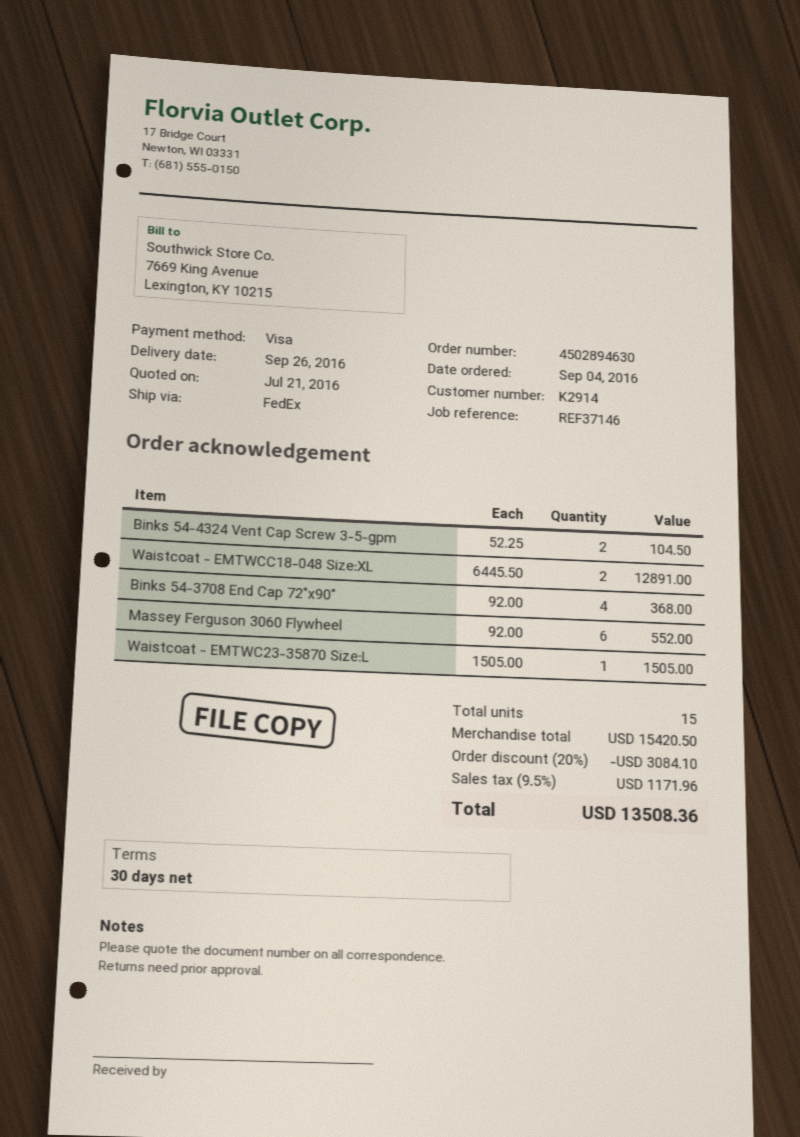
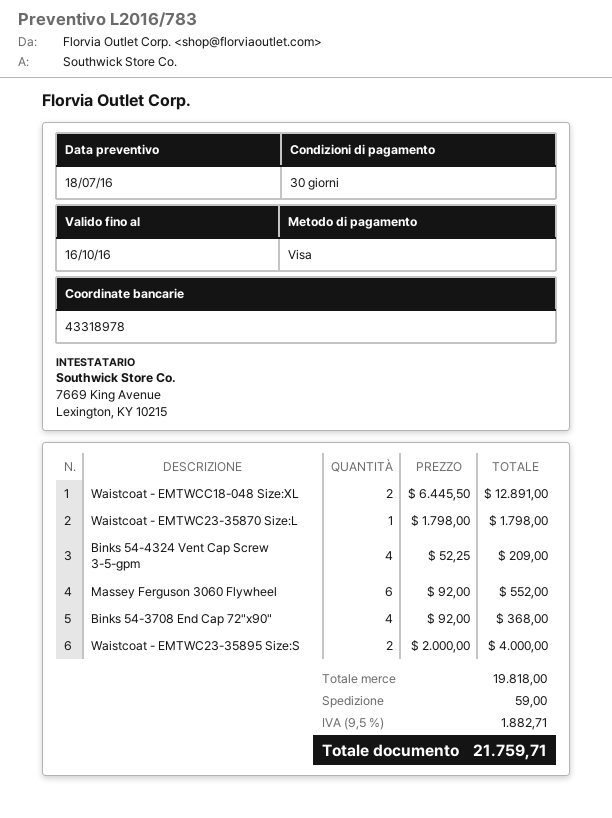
quote date: 2016-07-21 -> 2016-07-18
Binks 54-4324 Vent Cap Screw 3-5-gpm: 2 x 52.25 = 104.50 -> 4 x 52.25 = 209.00
Waistcoat - EMTWC23-35870 Size:L: 1 x 1505.00 = 1505.00 -> 1 x 1798.00 = 1798.00
Waistcoat - EMTWC23-35895 Size:S: none -> 2 x 2000.00 = 4000.00
subtotal: 15420.50 -> 19818.00
discount: 20% = 3084.10 -> none
shipping: none -> 59.00
tax: 9.5% = 1171.96 -> 9.5% = 1882.71
total: 13508.36 -> 21759.71

